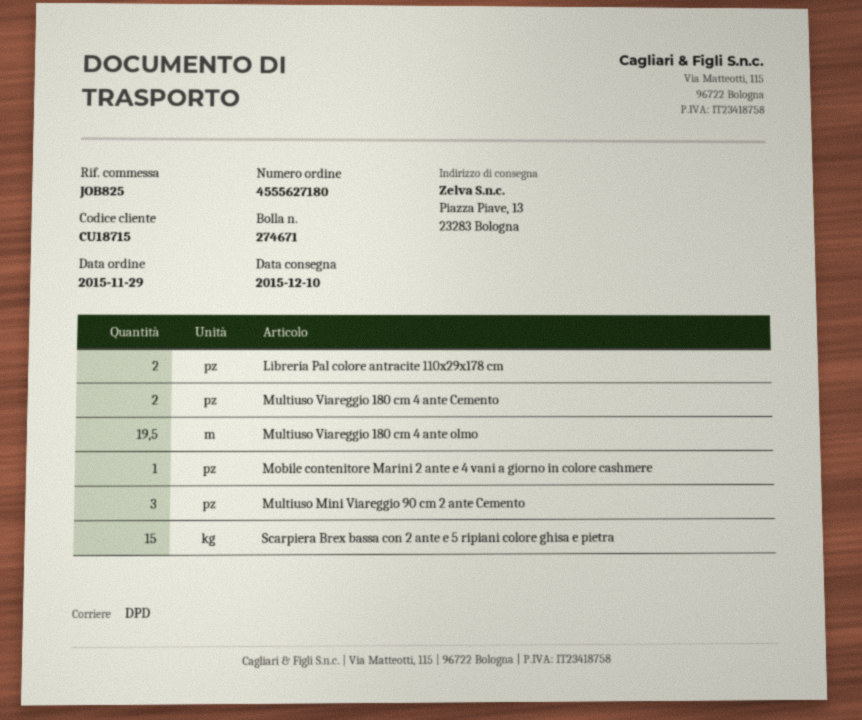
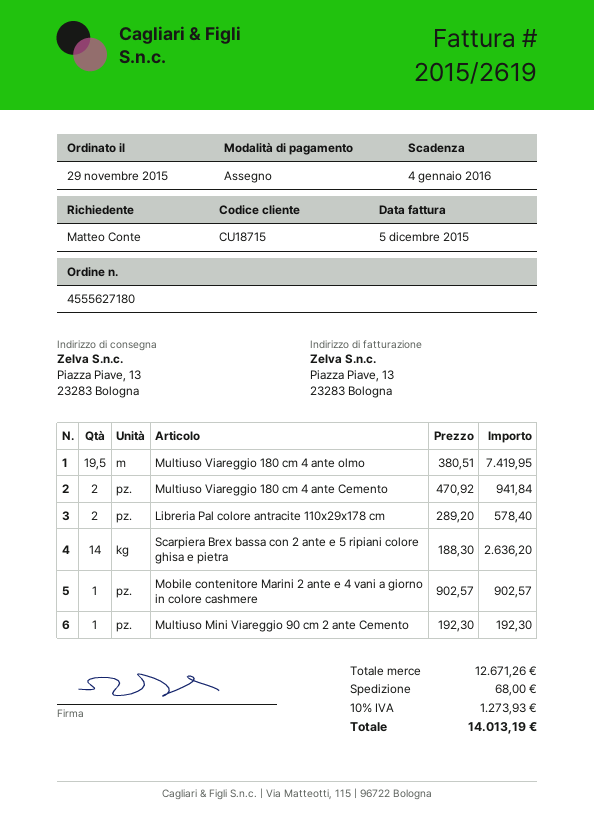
Multiuso Mini Viareggio 90 cm 2 ante Cemento: 3 -> 1
Scarpiera Brex bassa con 2 ante e 5 ripiani colore ghisa e pietra: 15 -> 14

